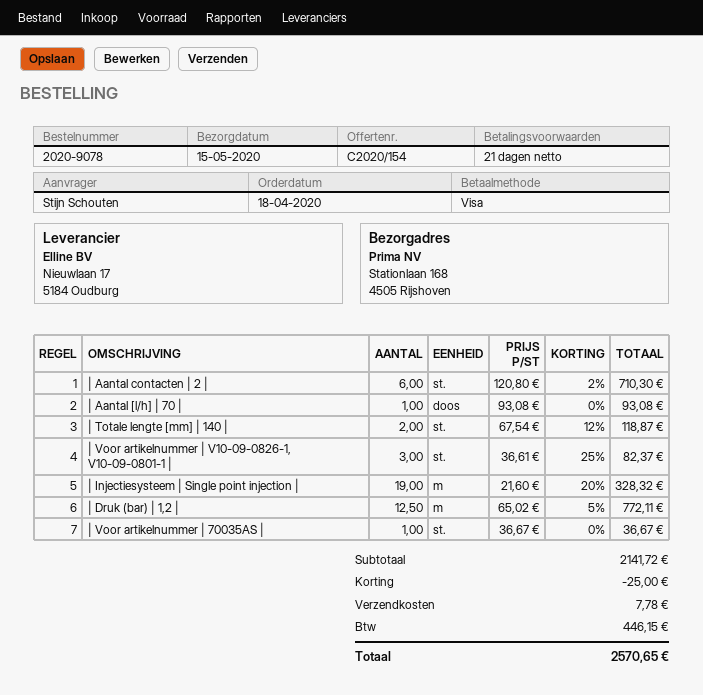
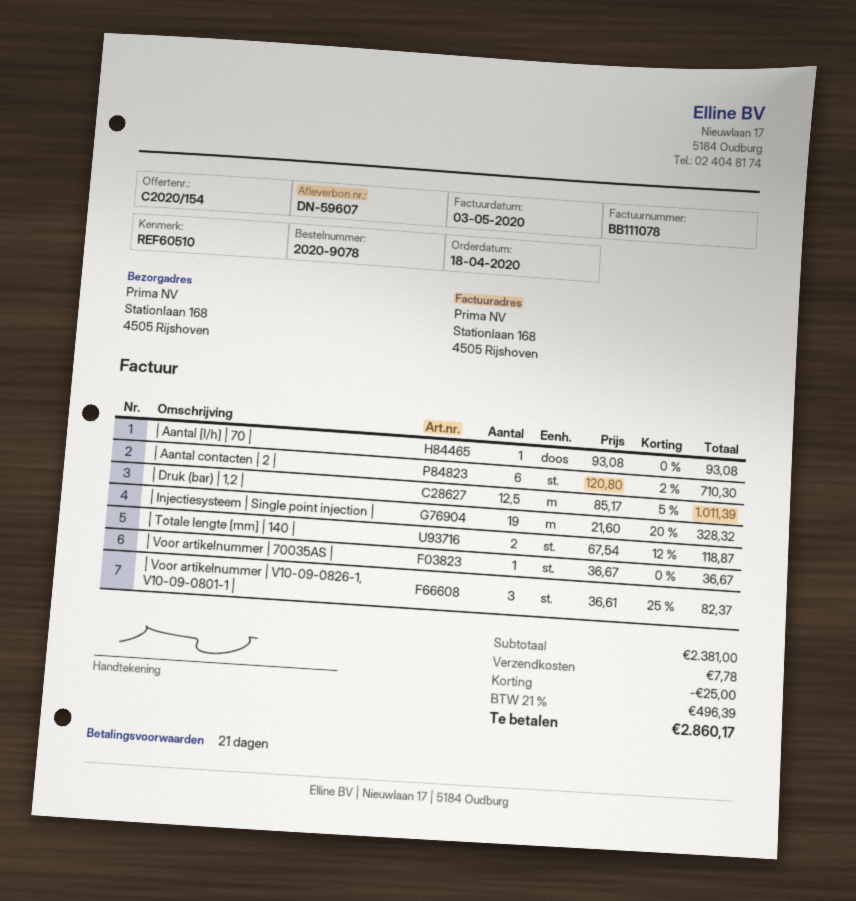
| Druk (bar) | 1,2 |: 12.5 x 65.02 - 5% = 772.11 -> 12.5 x 85.17 - 5% = 1011.39
subtotal: 2141.72 -> 2381.00
tax: 446.15 -> 496.39
total: 2570.65 -> 2860.17

